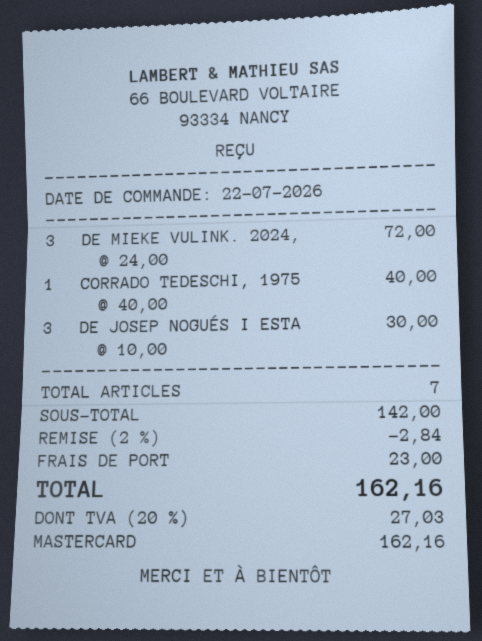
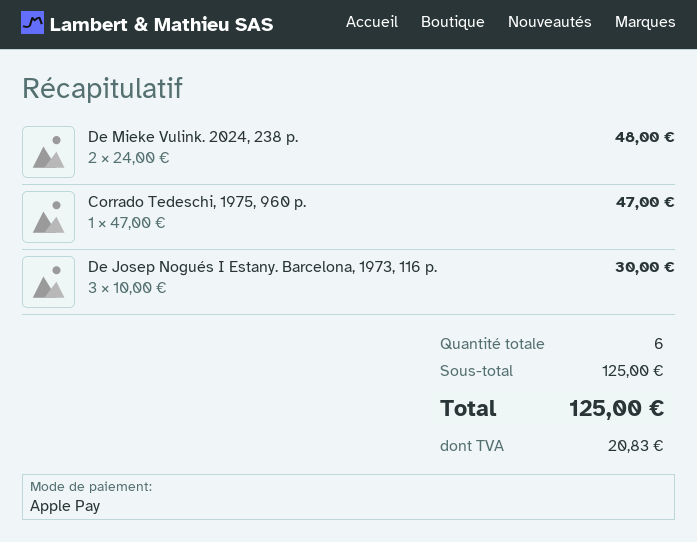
payment method: Mastercard -> Apple Pay
DE MIEKE VULINK. 2024,: 3 x 24.00 = 72.00 -> 2 x 24.00 = 48.00
CORRADO TEDESCHI, 1975: 1 x 40.00 = 40.00 -> 1 x 47.00 = 47.00
total quantity: 7 -> 6
subtotal: 142.00 -> 125.00
discount: 2% = 2.84 -> none
shipping: 23.00 -> none
tax: 27.03 -> 20.83
total: 162.16 -> 125.00

